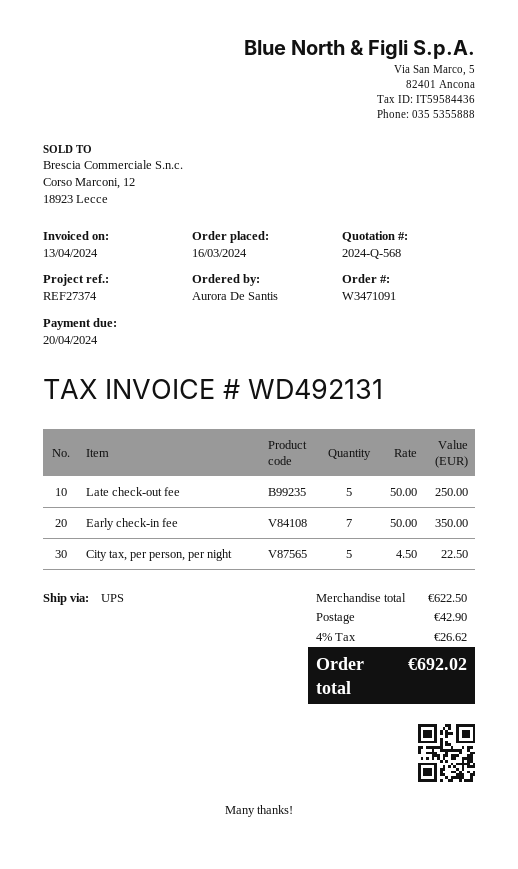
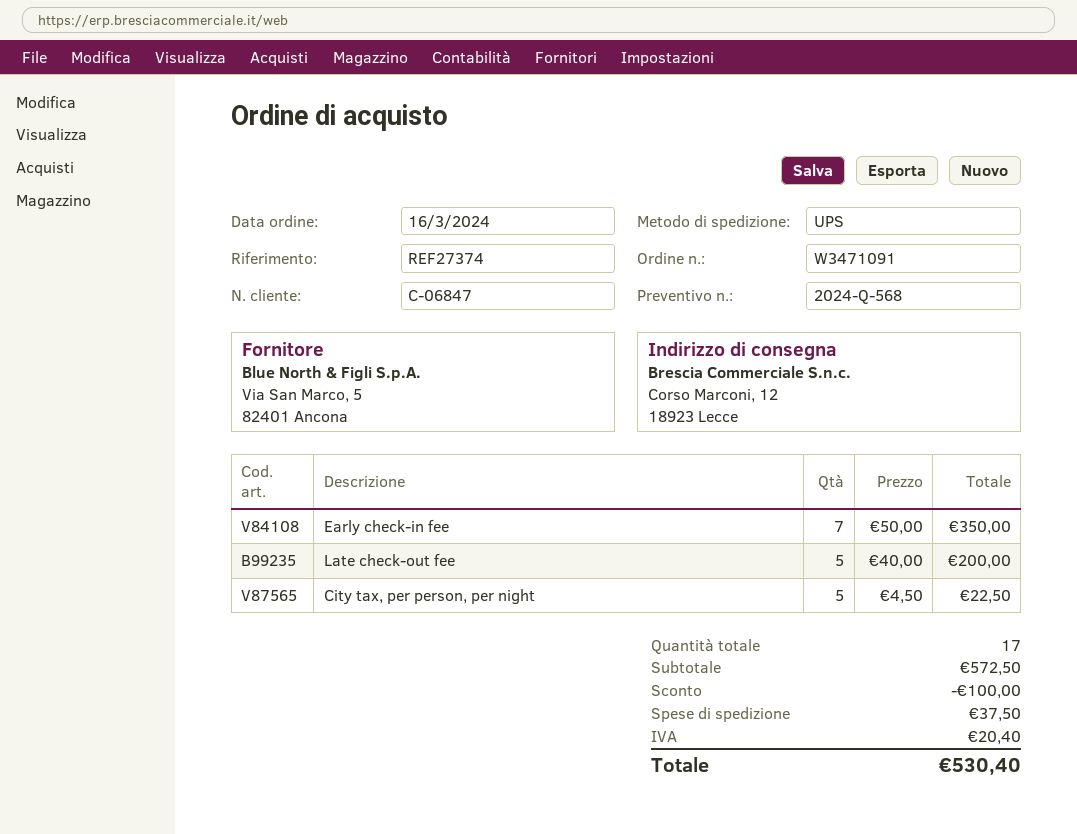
Late check-out fee: 5 x 50.00 = 250.00 -> 5 x 40.00 = 200.00
subtotal: 622.50 -> 572.50
discount: none -> 100.00
shipping: 42.90 -> 37.50
tax: 26.62 -> 20.40
total: 692.02 -> 530.40

